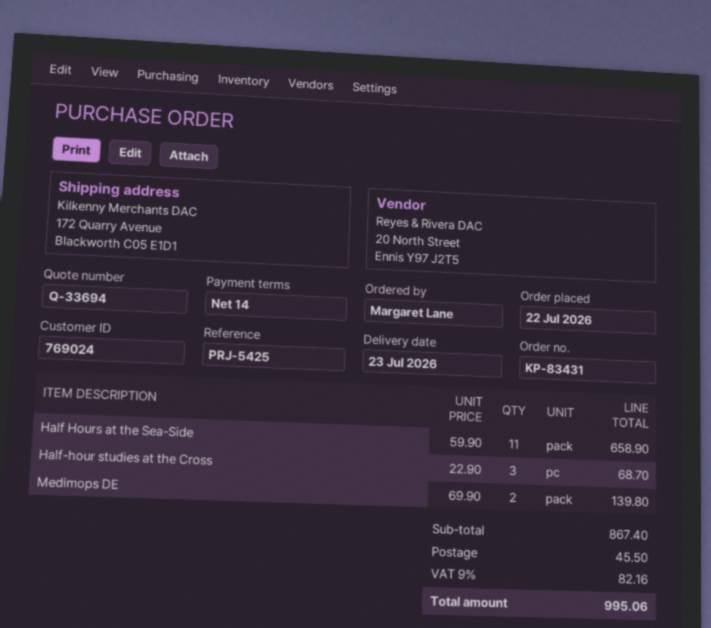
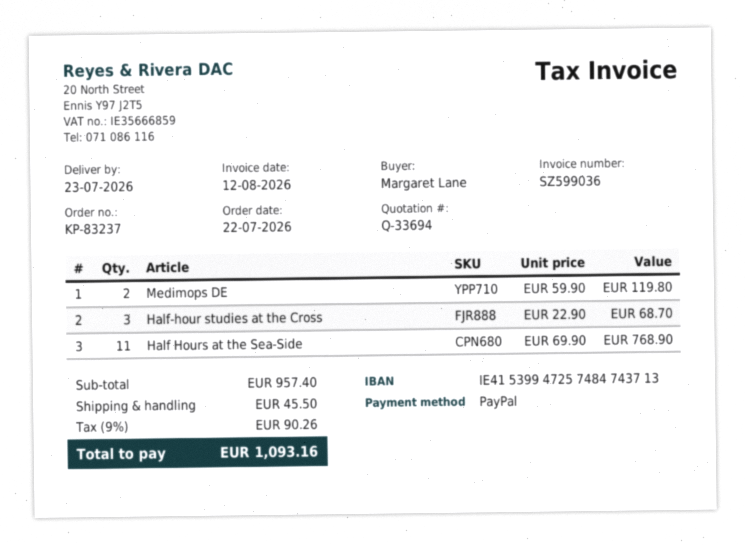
order number: KP-83431 -> KP-83237
Half Hours at the Sea-Side: 11 x 59.90 = 658.90 -> 11 x 69.90 = 768.90
Medimops DE: 2 x 69.90 = 139.80 -> 2 x 59.90 = 119.80
subtotal: 867.40 -> 957.40
tax: 9% = 82.16 -> 9% = 90.26
total: 995.06 -> 1093.16

